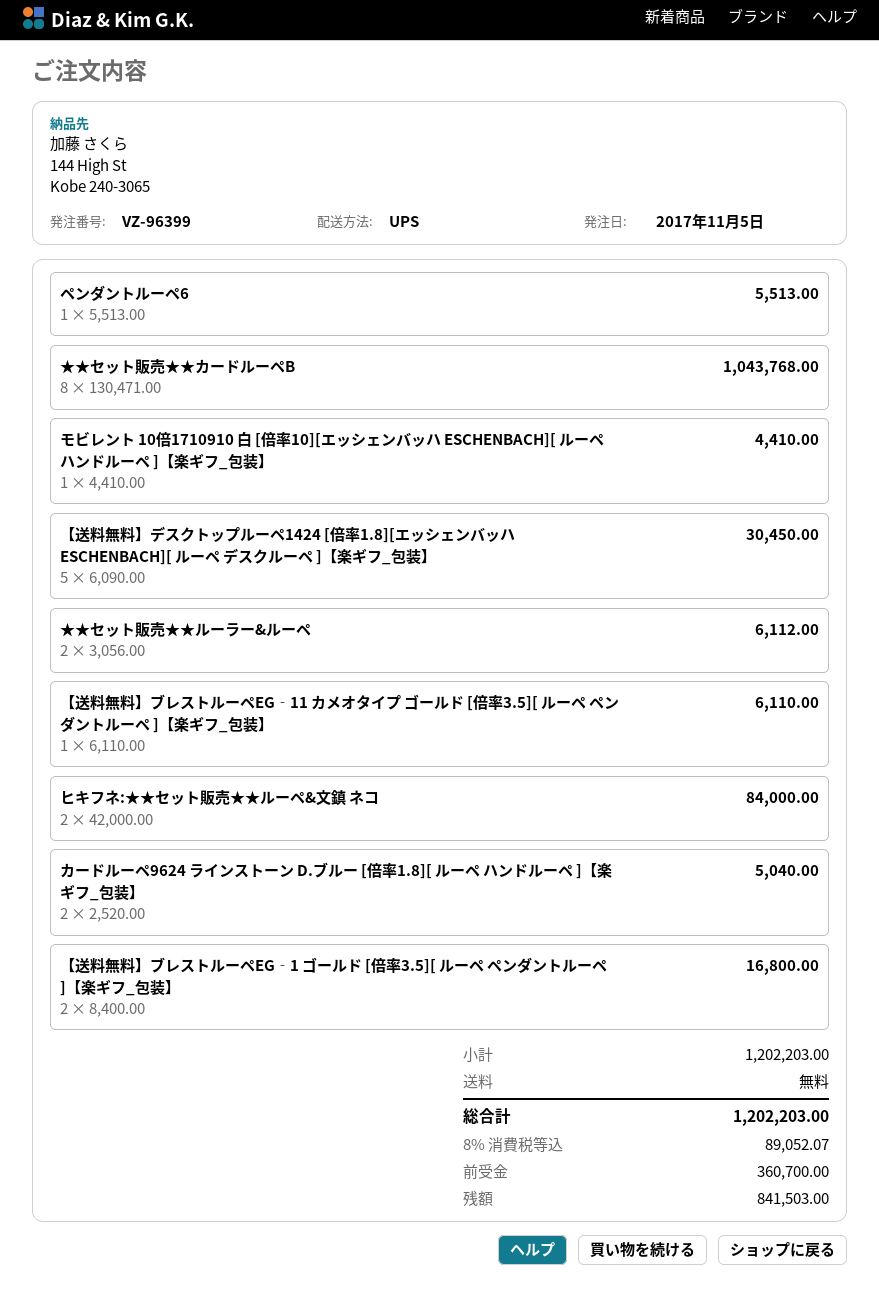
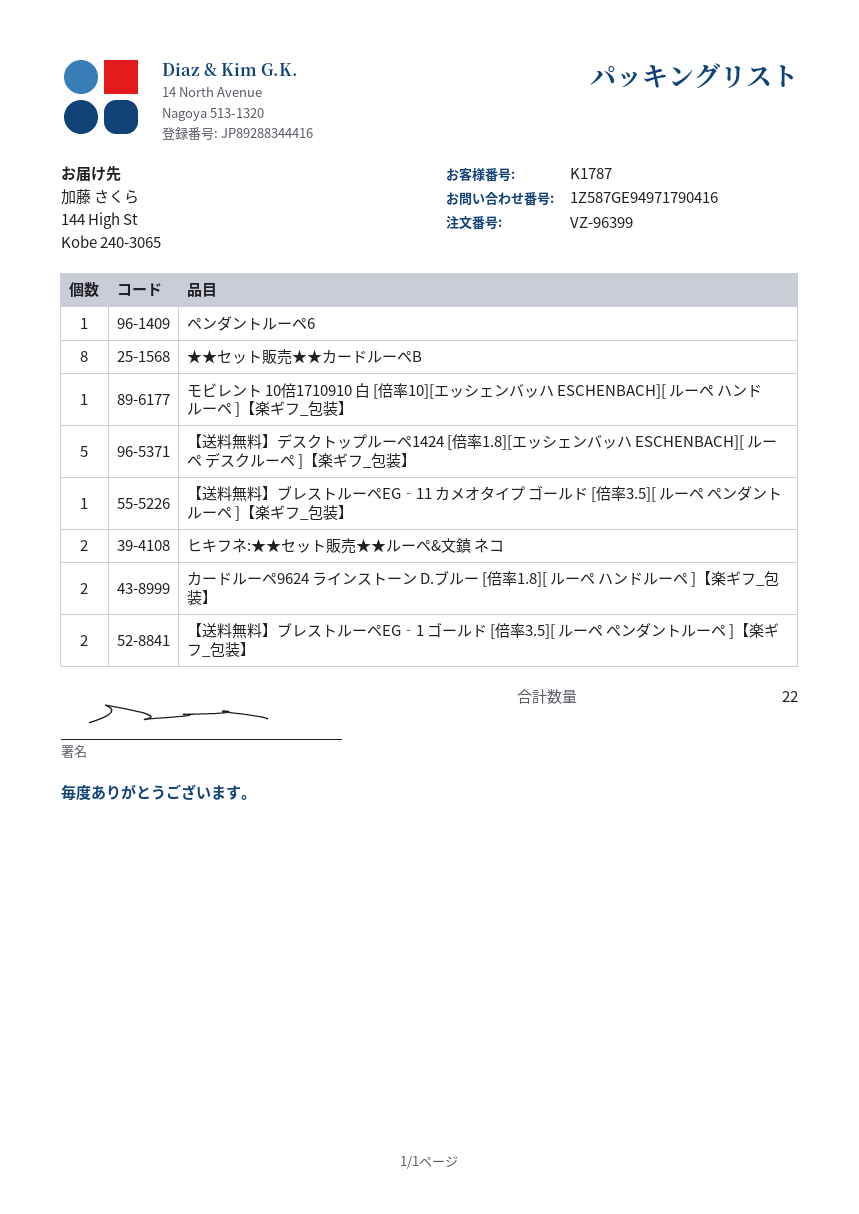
★★セット販売★★ルーラー&ルーペ: 2 -> none

